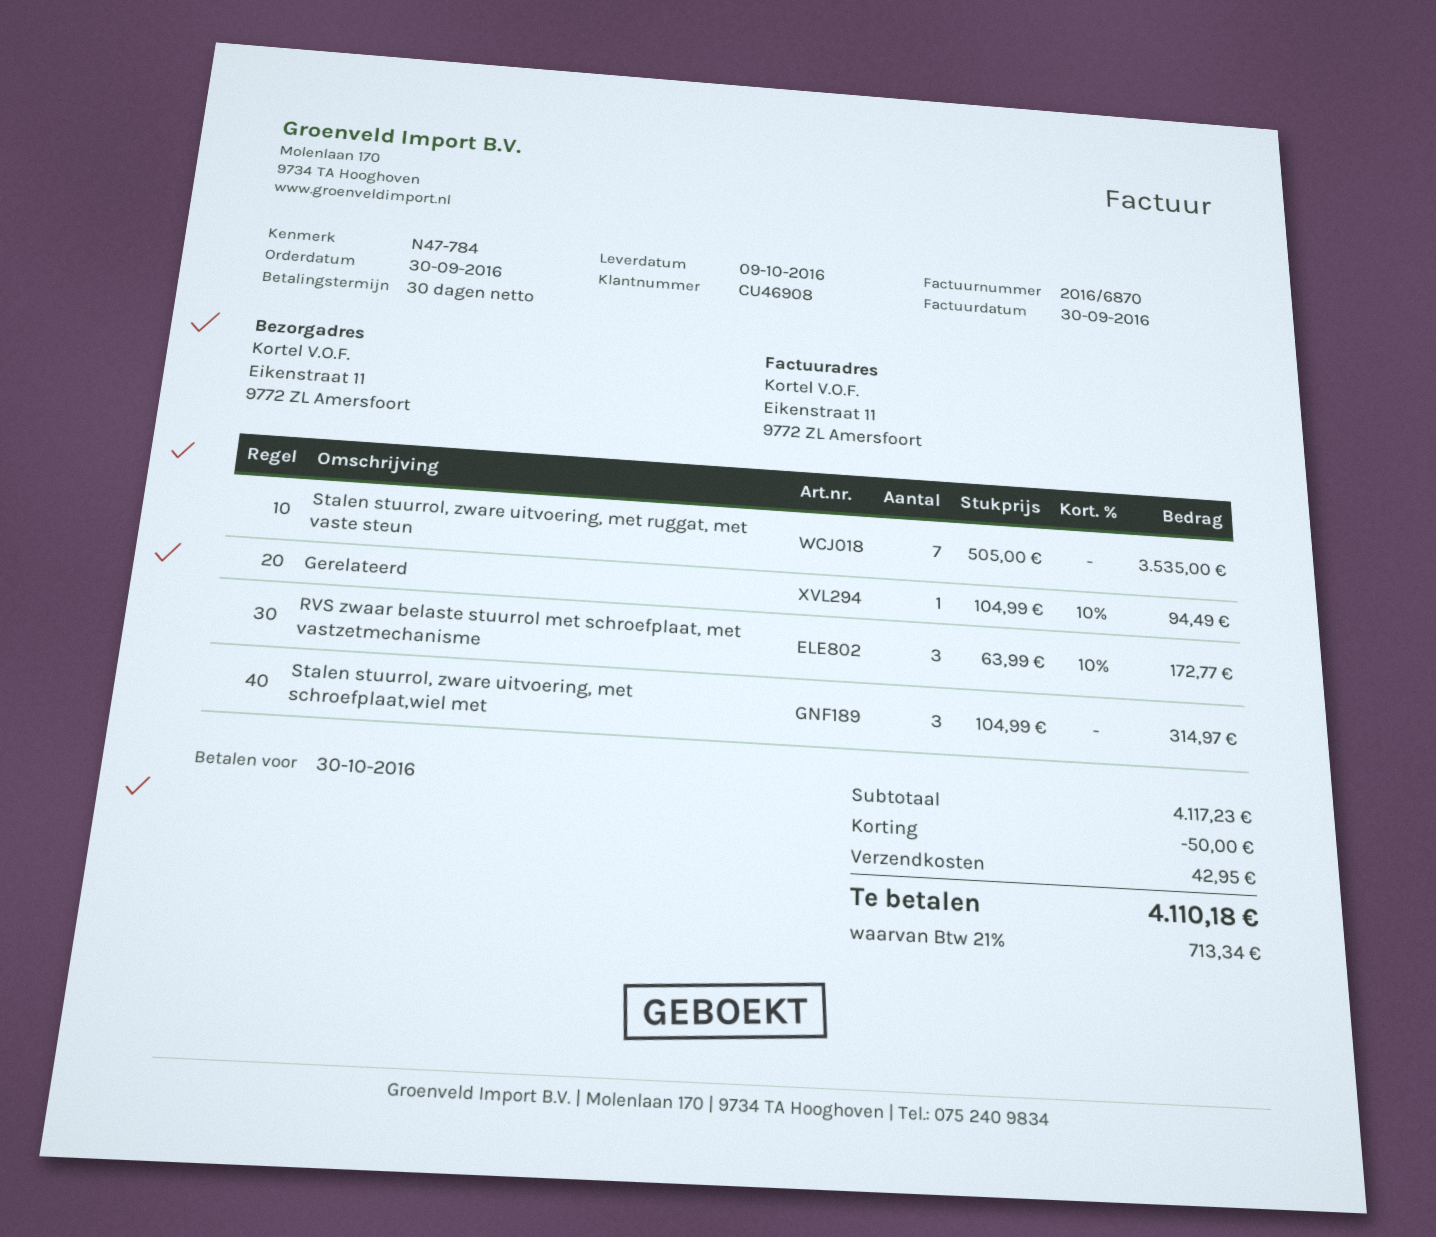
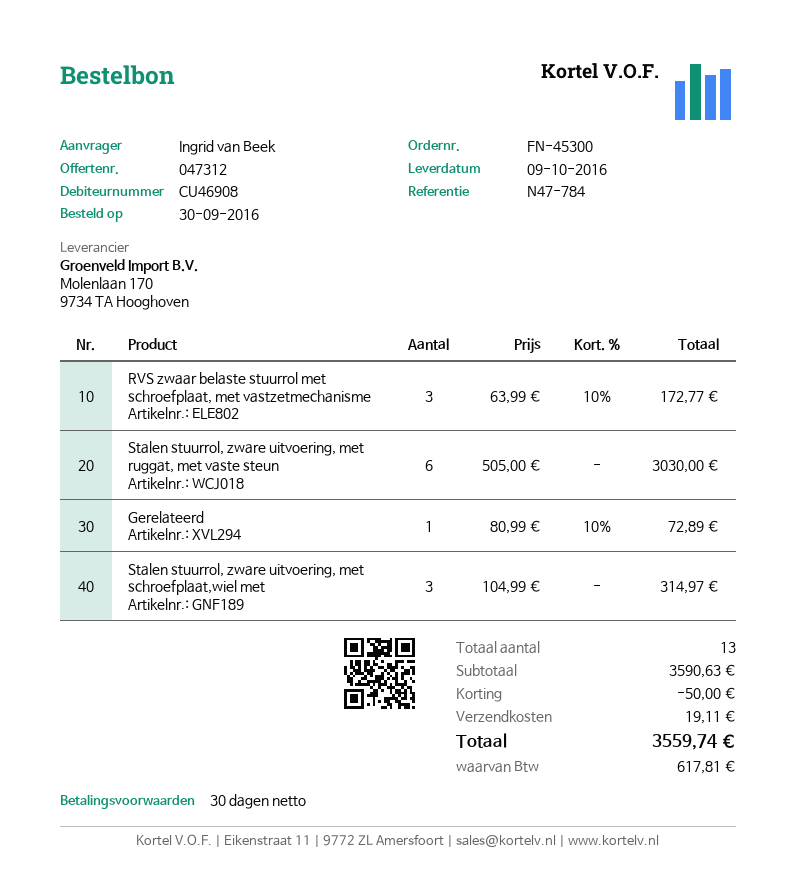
Stalen stuurrol, zware uitvoering, met ruggat, met vaste steun: 7 x 505.00 = 3535.00 -> 6 x 505.00 = 3030.00
Gerelateerd: 1 x 104.99 - 10% = 94.49 -> 1 x 80.99 - 10% = 72.89
subtotal: 4117.23 -> 3590.63
shipping: 42.95 -> 19.11
tax: 713.34 -> 617.81
total: 4110.18 -> 3559.74

